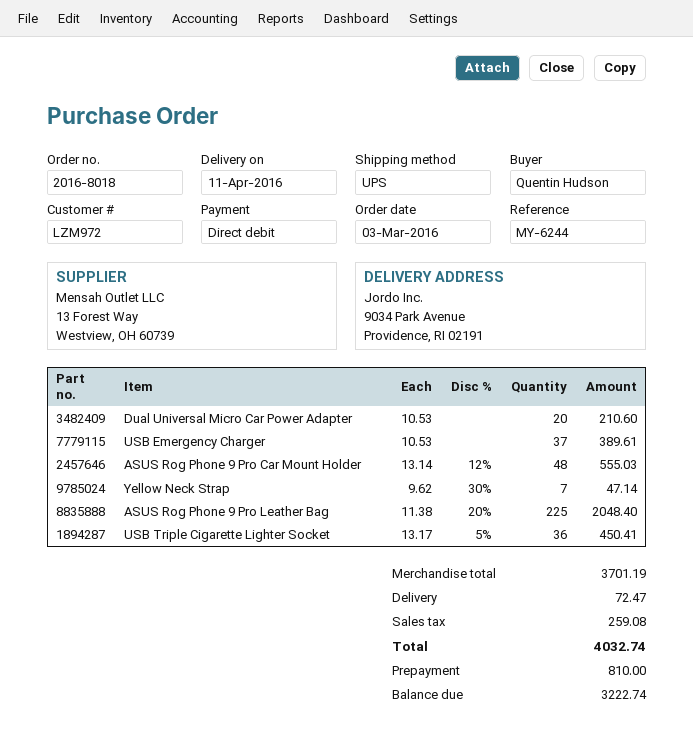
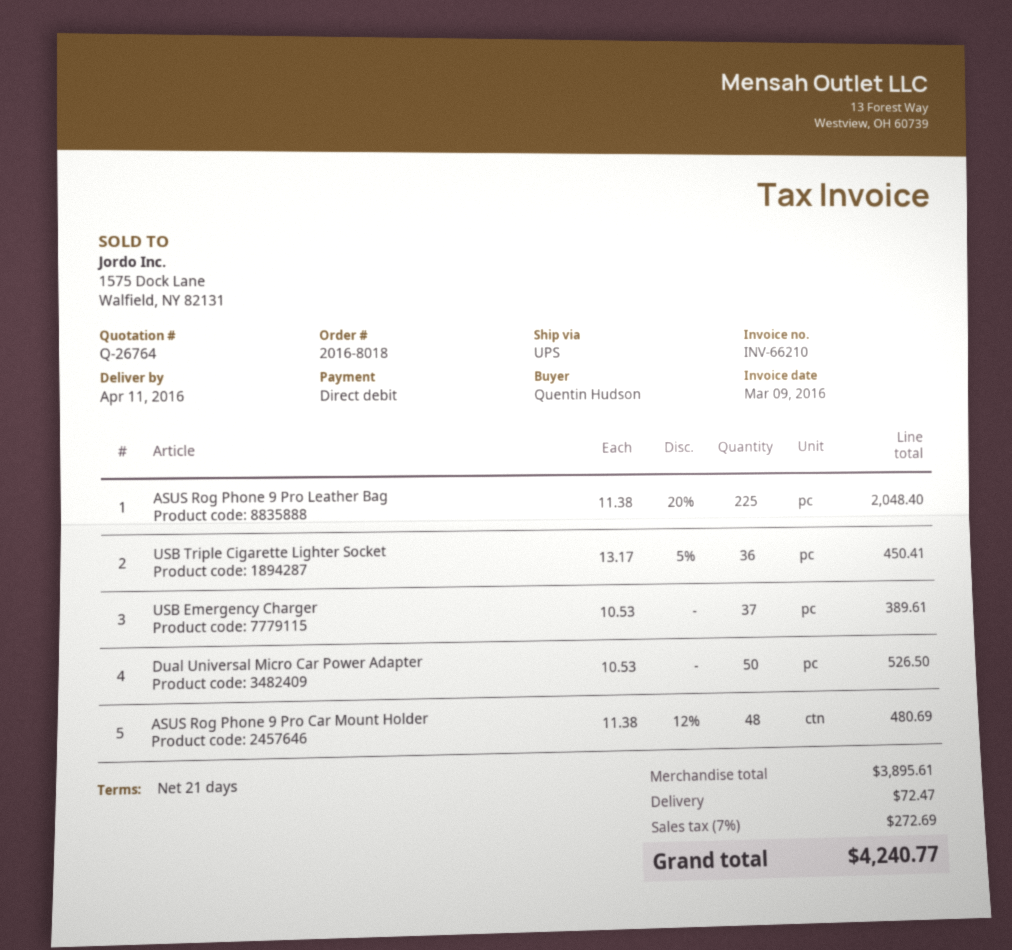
Dual Universal Micro Car Power Adapter: 20 x 10.53 = 210.60 -> 50 x 10.53 = 526.50
ASUS Rog Phone 9 Pro Car Mount Holder: 48 x 13.14 - 12% = 555.03 -> 48 x 11.38 - 12% = 480.69
Yellow Neck Strap: 7 x 9.62 - 30% = 47.14 -> none
subtotal: 3701.19 -> 3895.61
tax: 259.08 -> 272.69
total: 4032.74 -> 4240.77

